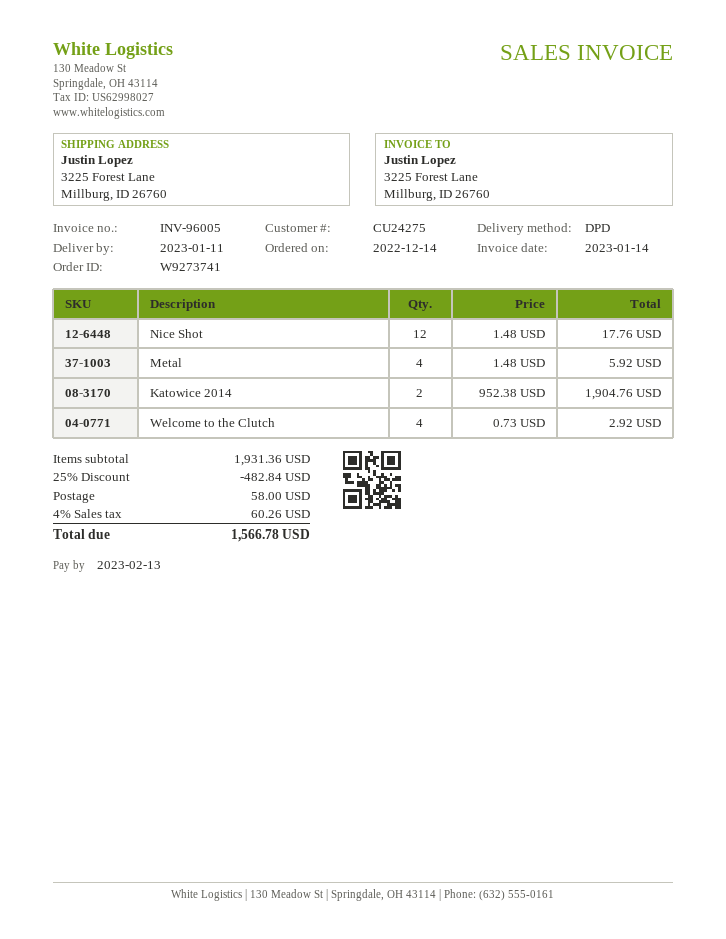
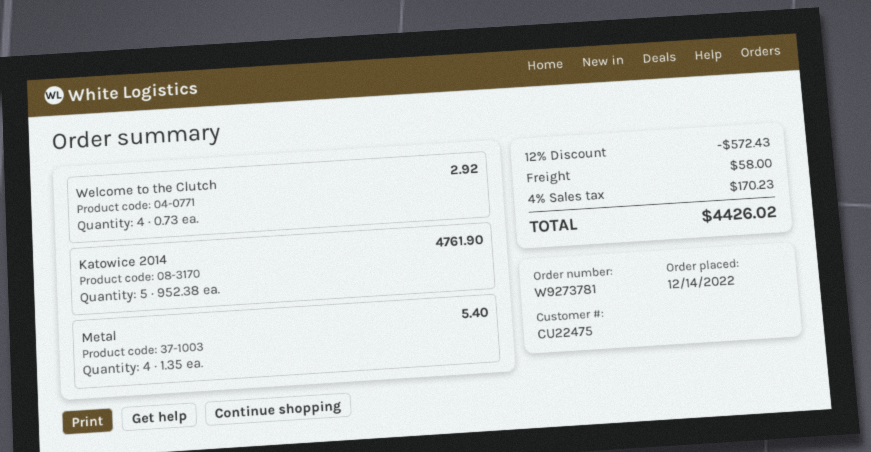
order number: W9273741 -> W9273781
customer number: CU24275 -> CU22475
Nice Shot: 12 x 1.48 = 17.76 -> none
Metal: 4 x 1.48 = 5.92 -> 4 x 1.35 = 5.40
Katowice 2014: 2 x 952.38 = 1904.76 -> 5 x 952.38 = 4761.90
discount: 25% = 482.84 -> 12% = 572.43
tax: 4% = 60.26 -> 4% = 170.23
total: 1566.78 -> 4426.02

